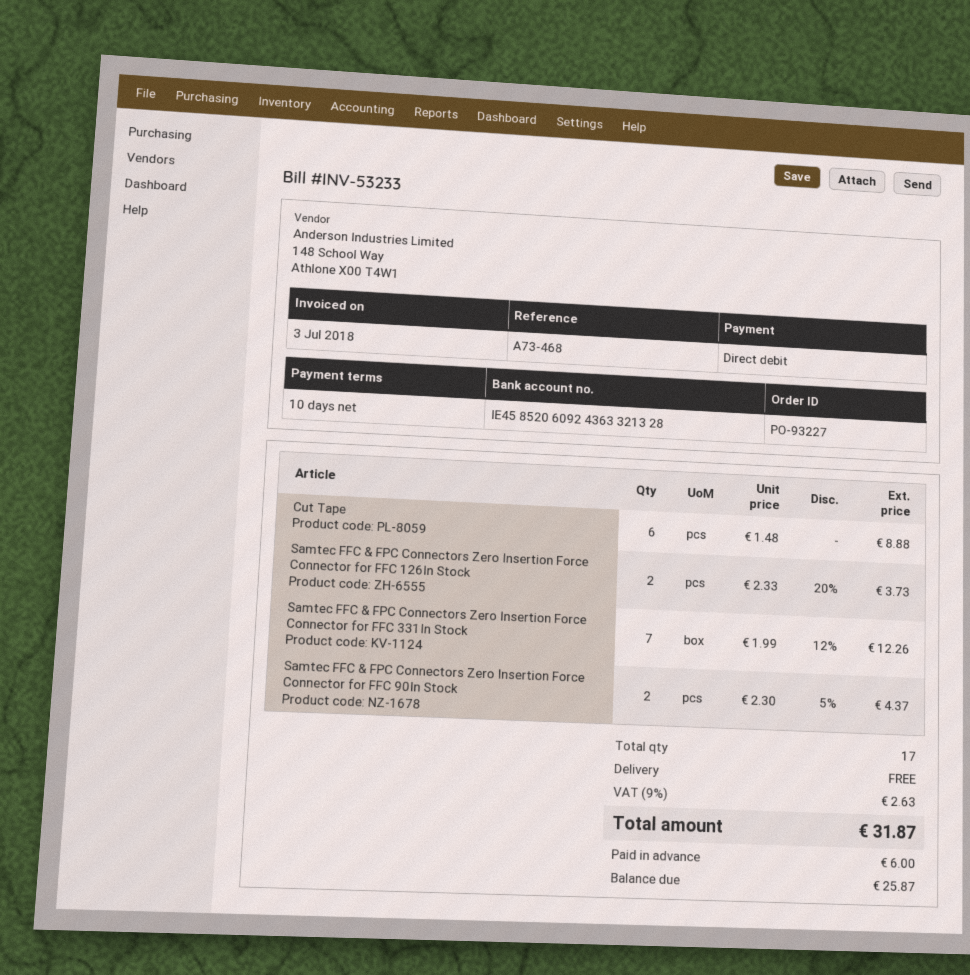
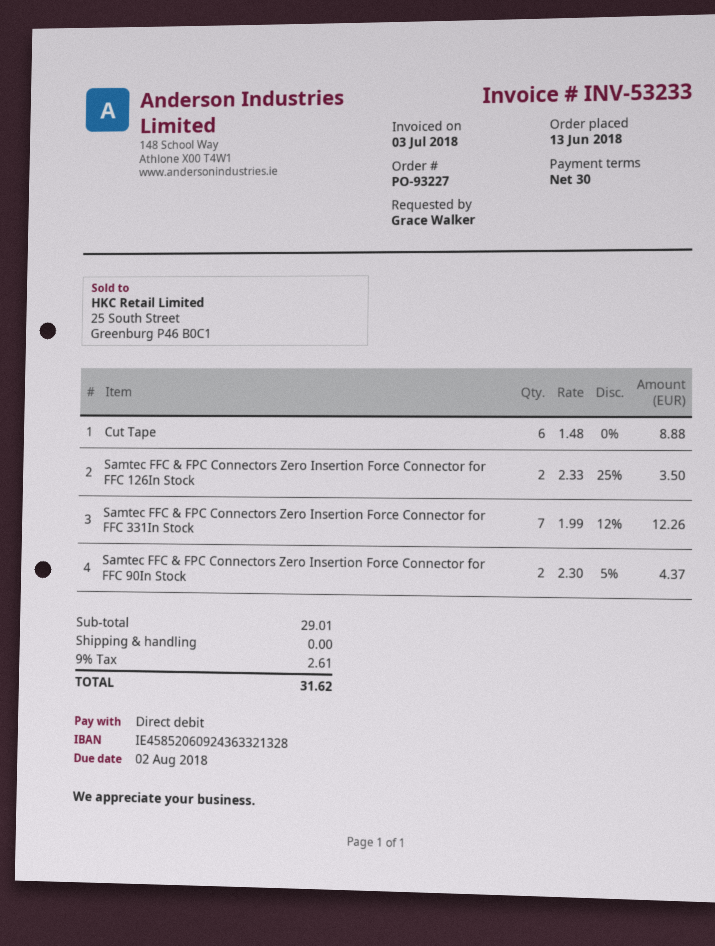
payment terms: 10 days -> 30 days
Samtec FFC & FPC Connectors Zero Insertion Force Connector for FFC 126In Stock: 2 x 2.33 - 20% = 3.73 -> 2 x 2.33 - 25% = 3.50
tax: 9% = 2.63 -> 9% = 2.61
total: 31.87 -> 31.62

